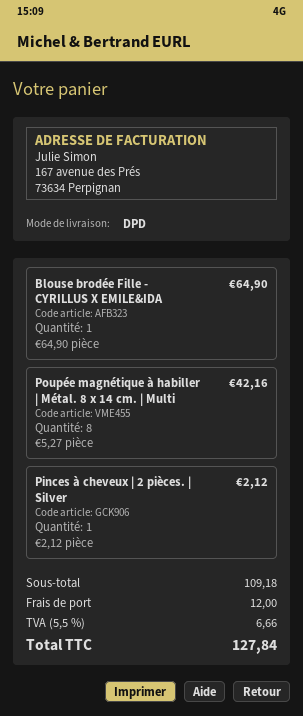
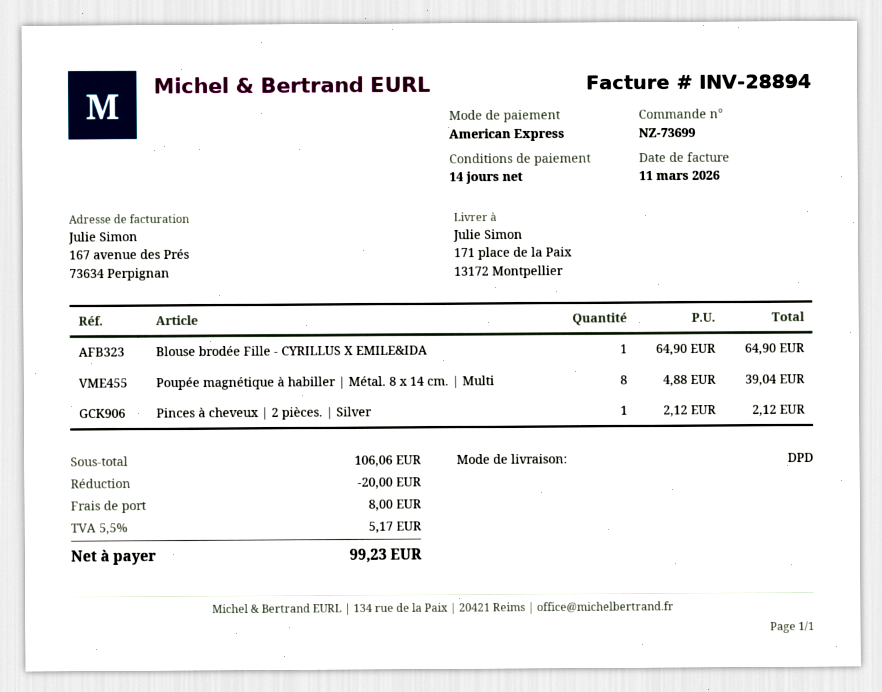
Poupée magnétique à habiller | Métal. 8 x 14 cm. | Multi: 8 x 5.27 = 42.16 -> 8 x 4.88 = 39.04
subtotal: 109.18 -> 106.06
discount: none -> 20.00
shipping: 12.00 -> 8.00
tax: 5.5% = 6.66 -> 5.5% = 5.17
total: 127.84 -> 99.23

